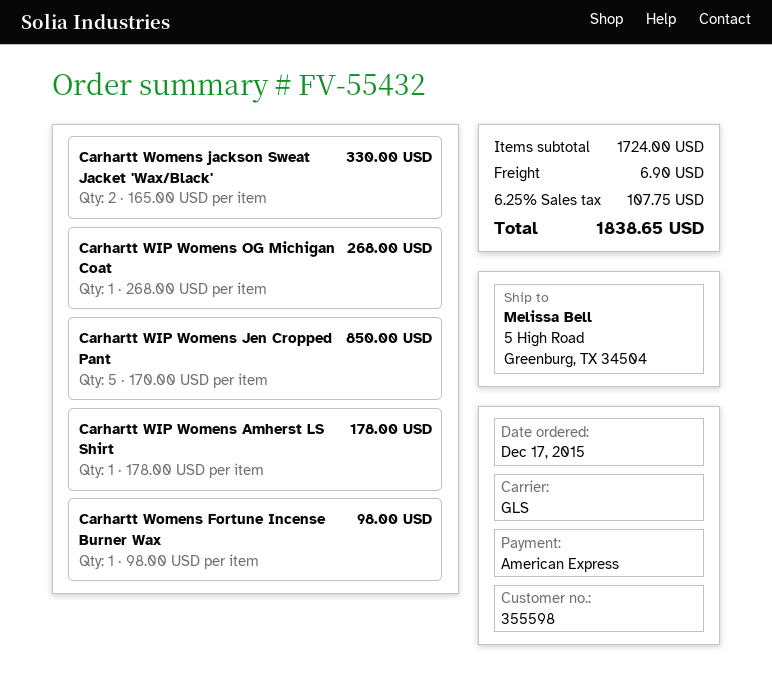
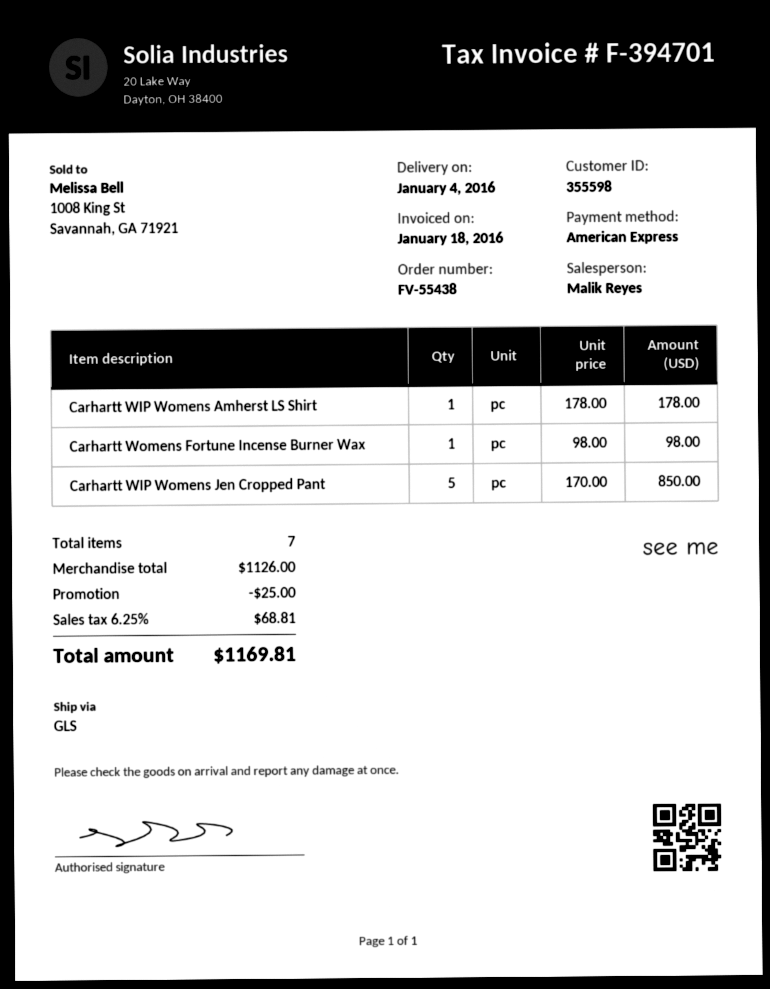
order number: FV-55432 -> FV-55438
Carhartt Womens jackson Sweat Jacket 'Wax/Black': 2 x 165.00 = 330.00 -> none
Carhartt WIP Womens OG Michigan Coat: 1 x 268.00 = 268.00 -> none
subtotal: 1724.00 -> 1126.00
discount: none -> 25.00
shipping: 6.90 -> none
tax: 6.25% = 107.75 -> 6.25% = 68.81
total: 1838.65 -> 1169.81

